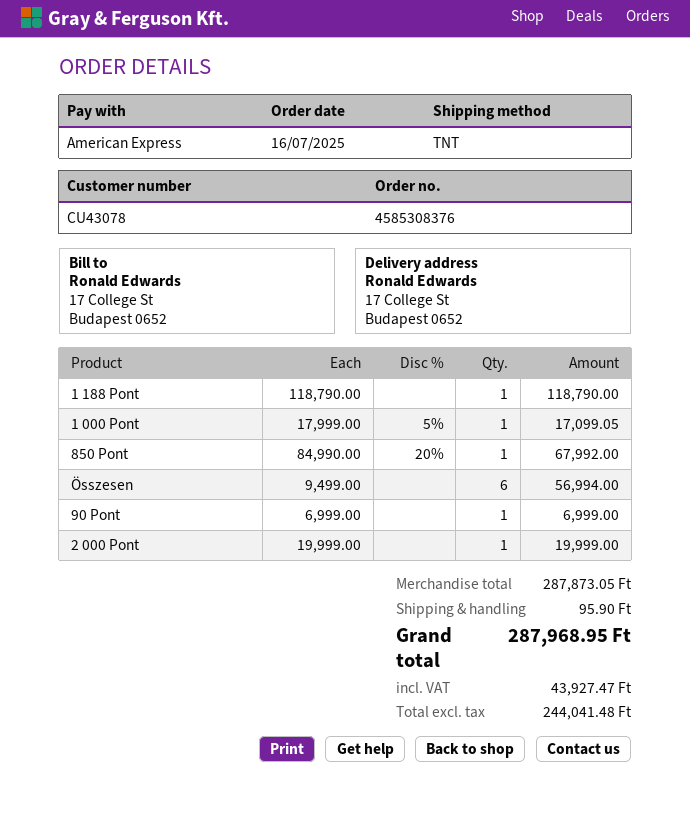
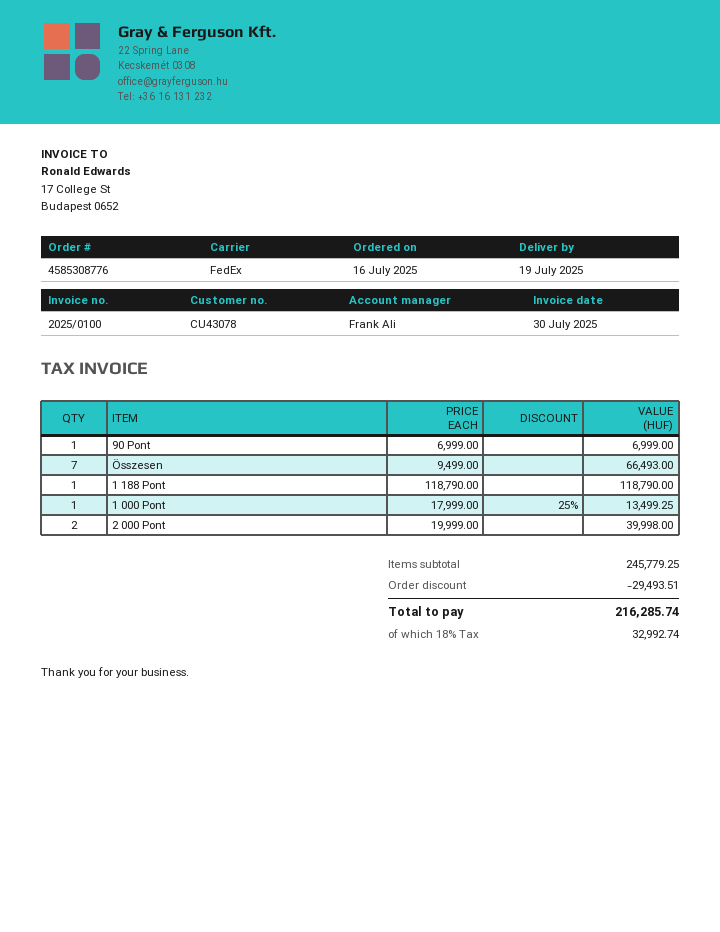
order number: 4585308376 -> 4585308776
shipping method: TNT -> FedEx
1 000 Pont: 1 x 17999.00 - 5% = 17099.05 -> 1 x 17999.00 - 25% = 13499.25
850 Pont: 1 x 84990.00 - 20% = 67992.00 -> none
Összesen: 6 x 9499.00 = 56994.00 -> 7 x 9499.00 = 66493.00
2 000 Pont: 1 x 19999.00 = 19999.00 -> 2 x 19999.00 = 39998.00
subtotal: 287873.05 -> 245779.25
discount: none -> 29493.51
shipping: 95.90 -> none
tax: 43927.47 -> 32992.74
total: 287968.95 -> 216285.74

